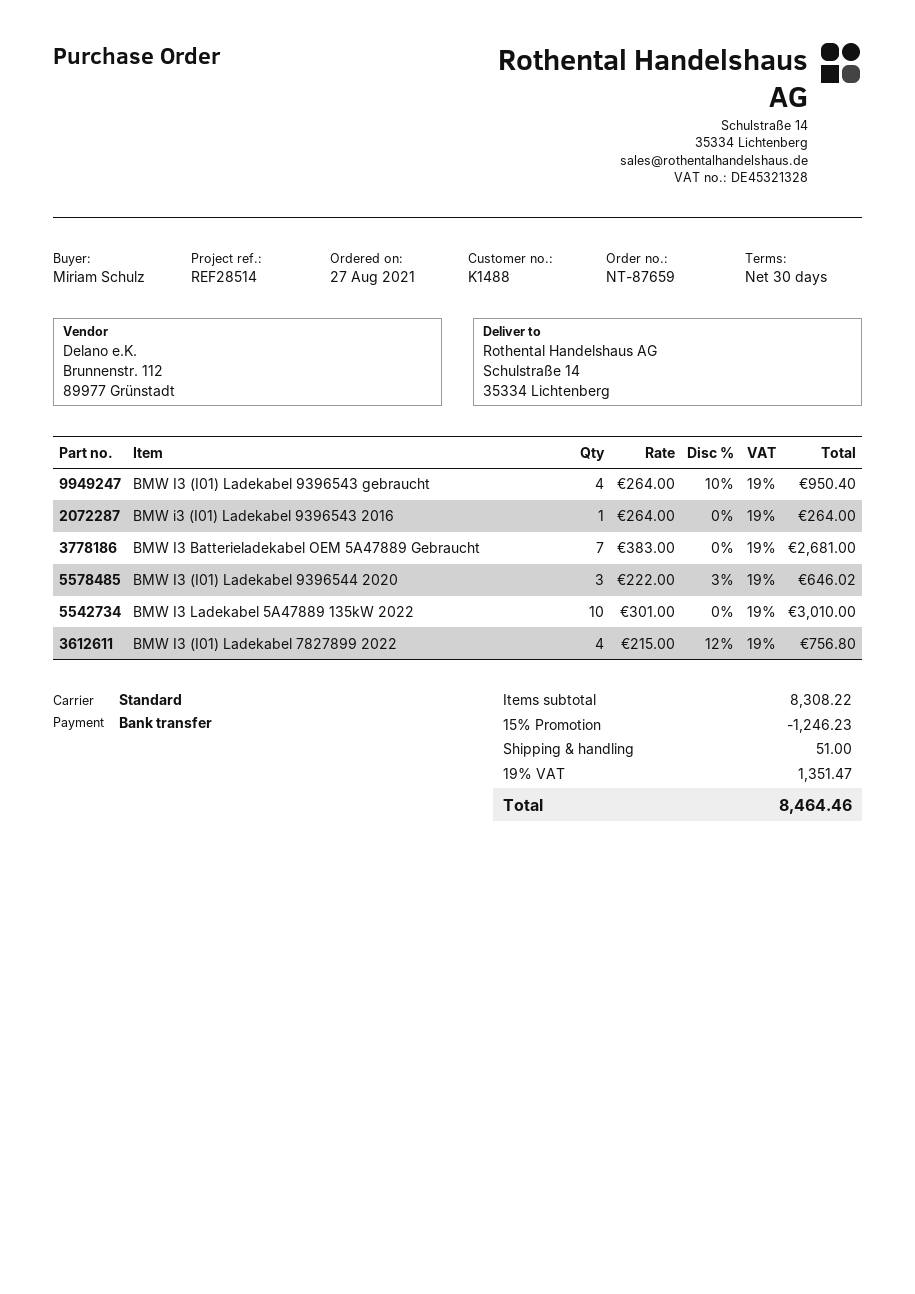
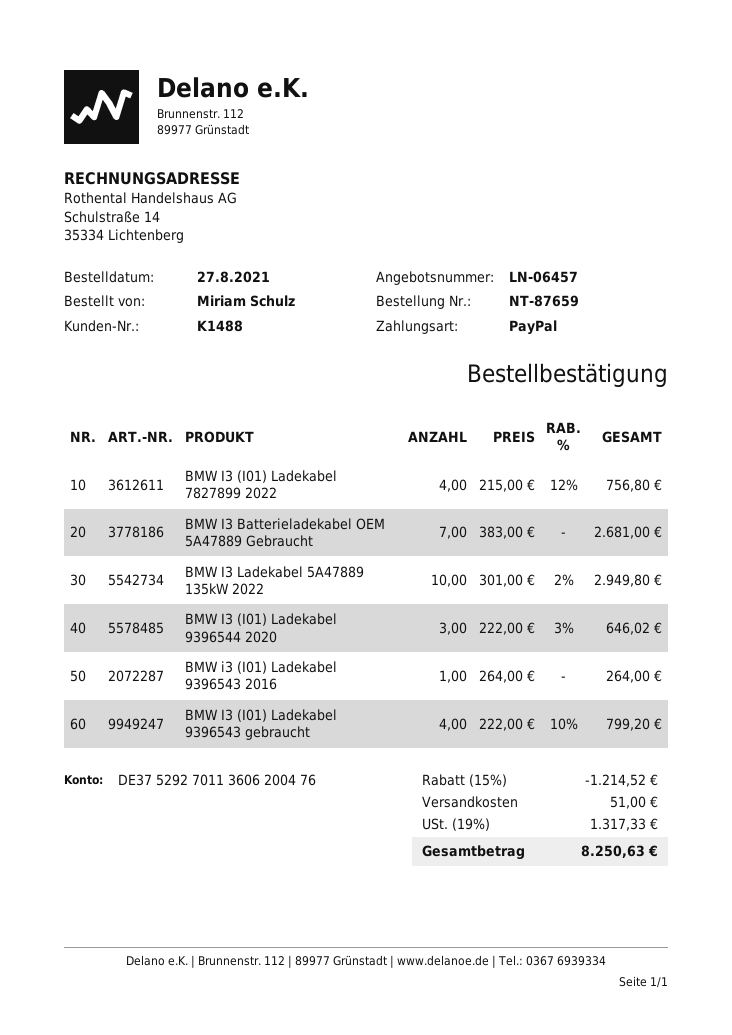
payment method: bank transfer -> PayPal
BMW I3 (I01) Ladekabel 9396543 gebraucht: 4 x 264.00 - 10% = 950.40 -> 4 x 222.00 - 10% = 799.20
BMW I3 Ladekabel 5A47889 135kW 2022: 10 x 301.00 = 3010.00 -> 10 x 301.00 - 2% = 2949.80
discount: 15% = 1246.23 -> 15% = 1214.52
tax: 19% = 1351.47 -> 19% = 1317.33
total: 8464.46 -> 8250.63

